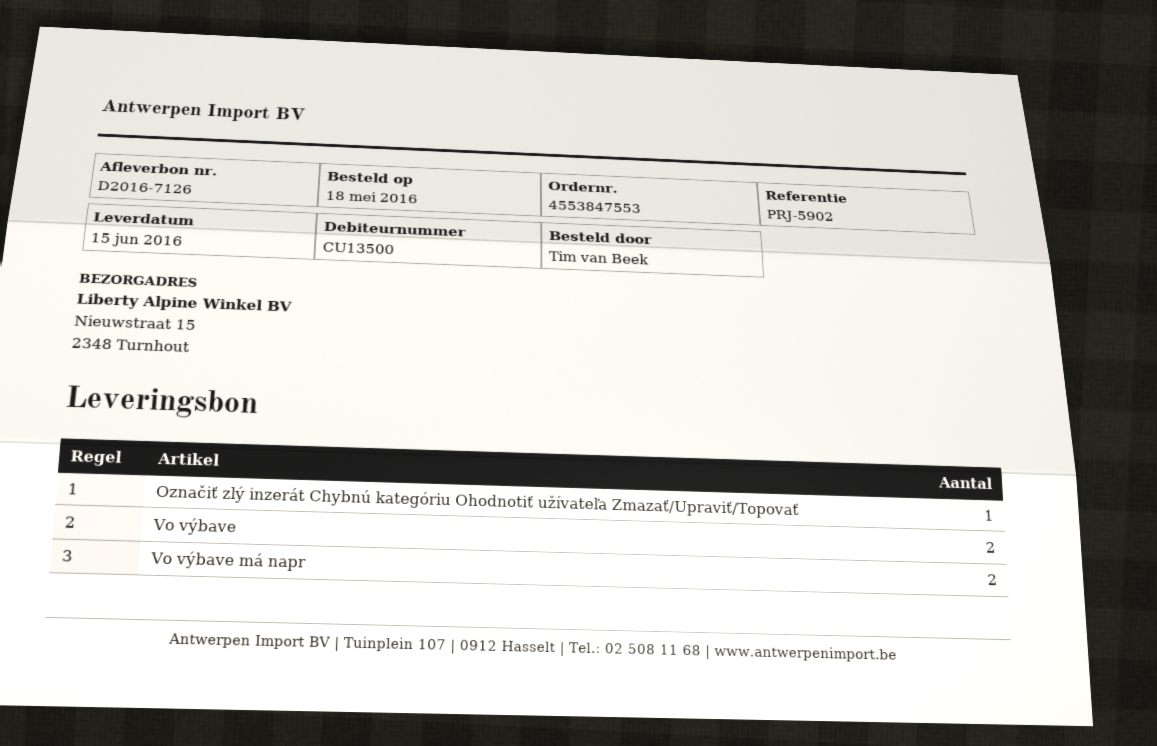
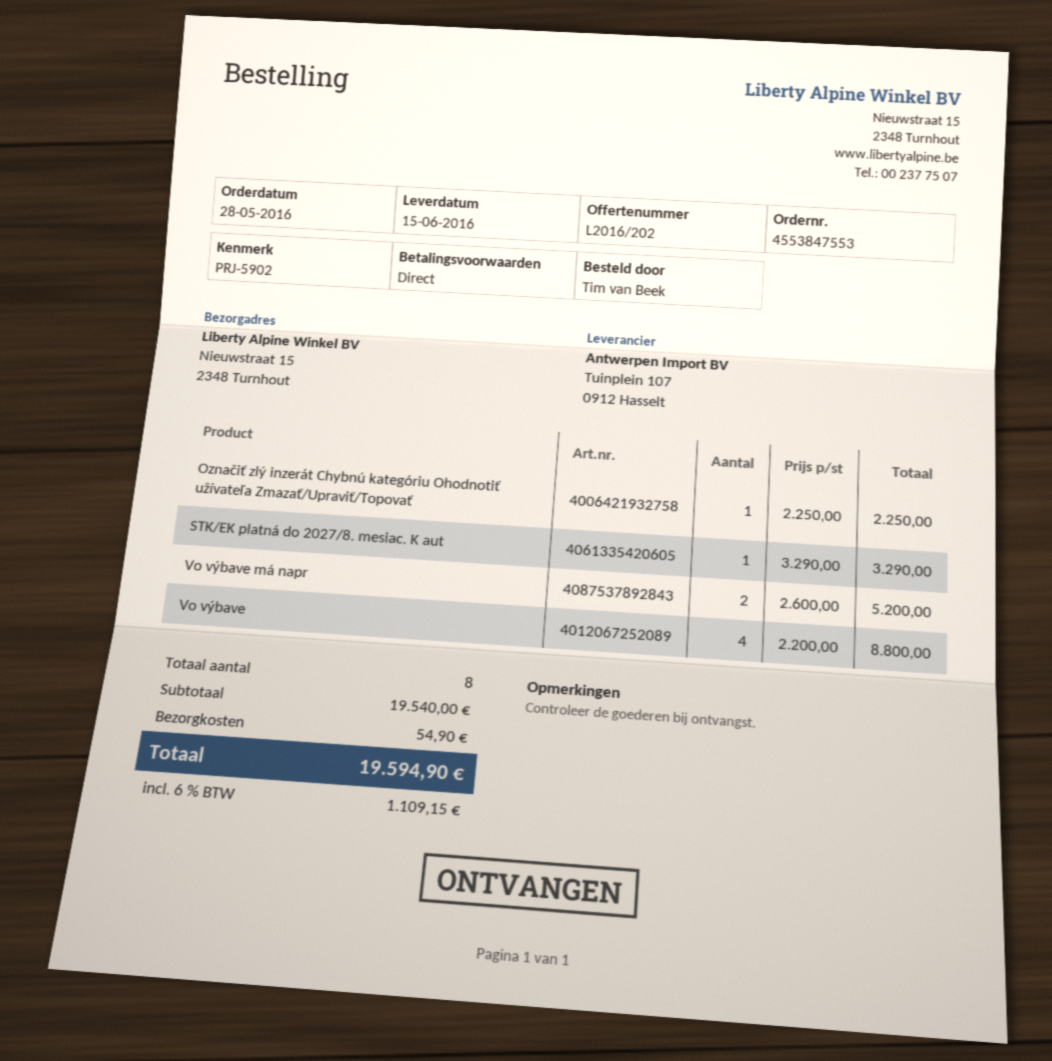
order date: 2016-05-18 -> 2016-05-28
Vo výbave: 2 -> 4
STK/EK platná do 2027/8. mesiac. K aut: none -> 1

